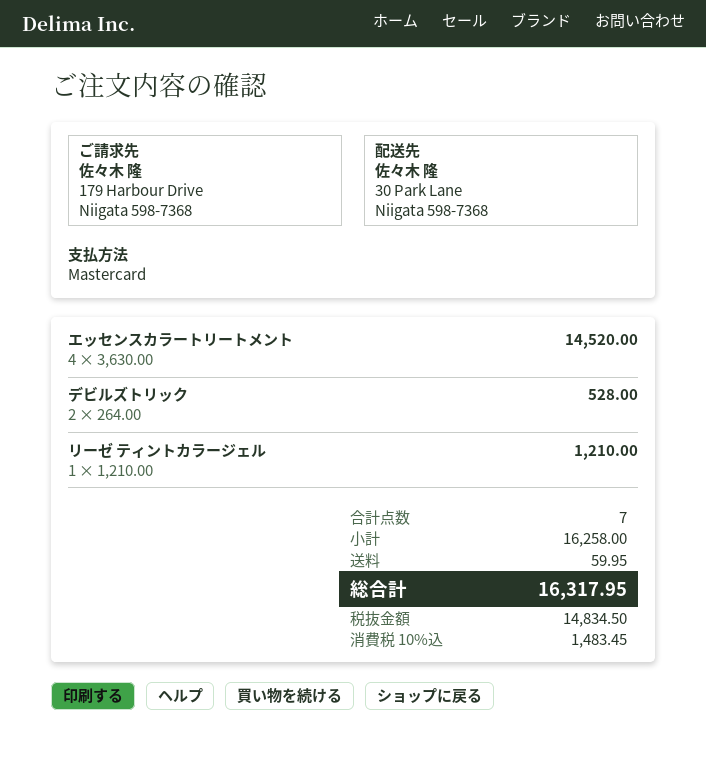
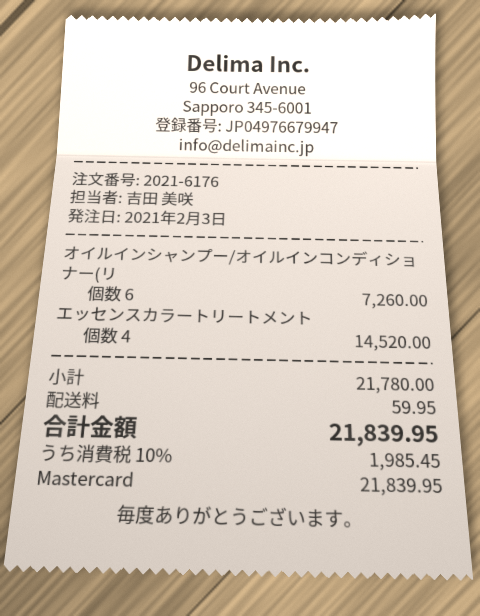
デビルズトリック: 2 for 528.00 -> none
リーゼ ティントカラージェル: 1 for 1210.00 -> none
オイルインシャンプー/オイルインコンディショナー(リ: none -> 6 for 7260.00
subtotal: 16258.00 -> 21780.00
tax: 10% = 1483.45 -> 10% = 1985.45
total: 16317.95 -> 21839.95

